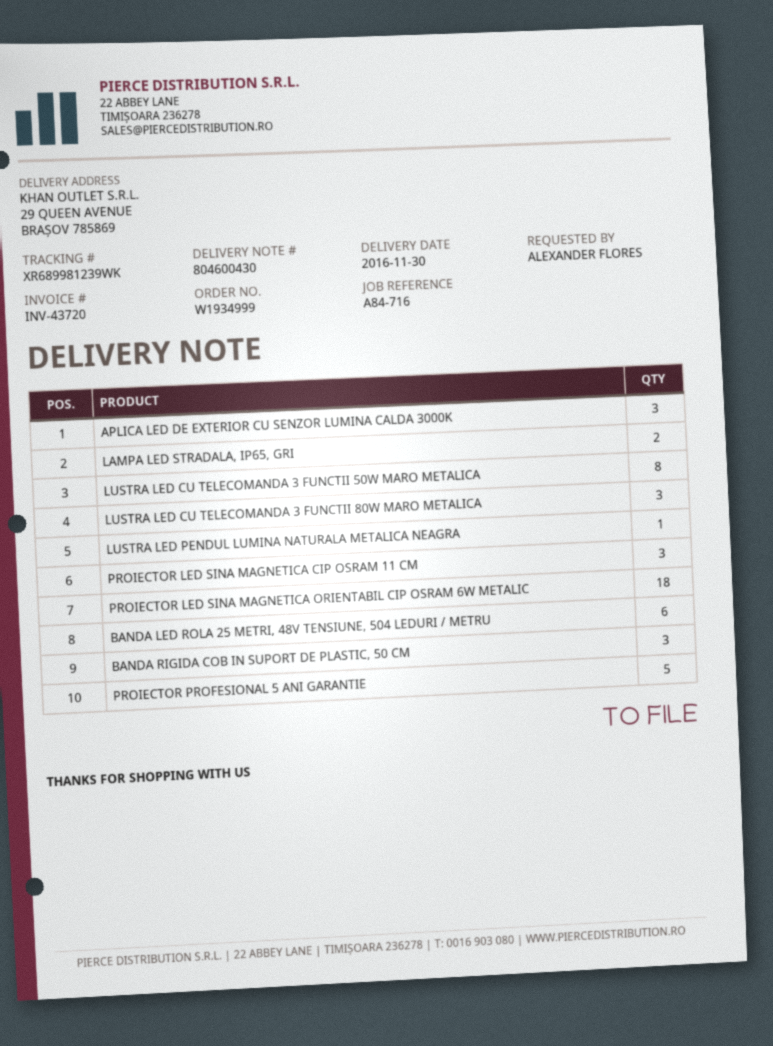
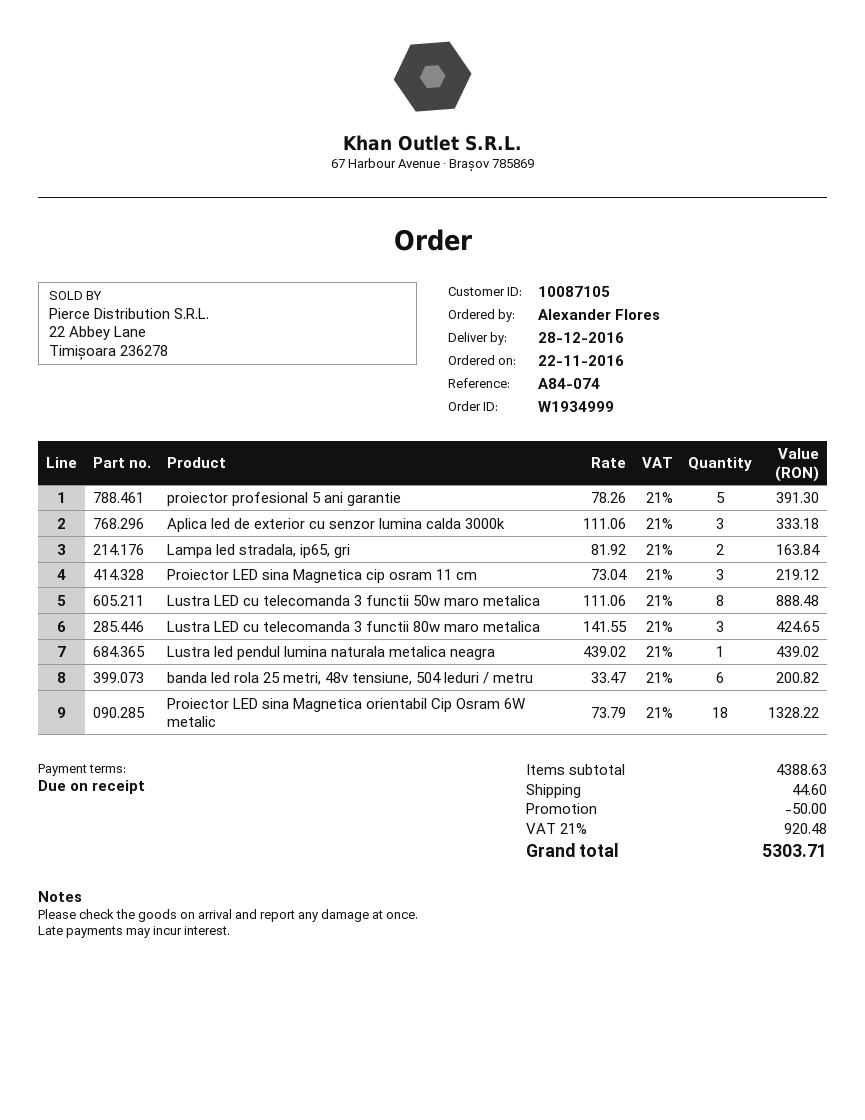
delivery date: 2016-11-30 -> 2016-12-28
reference: A84-716 -> A84-074
BANDA RIGIDA COB IN SUPORT DE PLASTIC, 50 CM: 3 -> none

